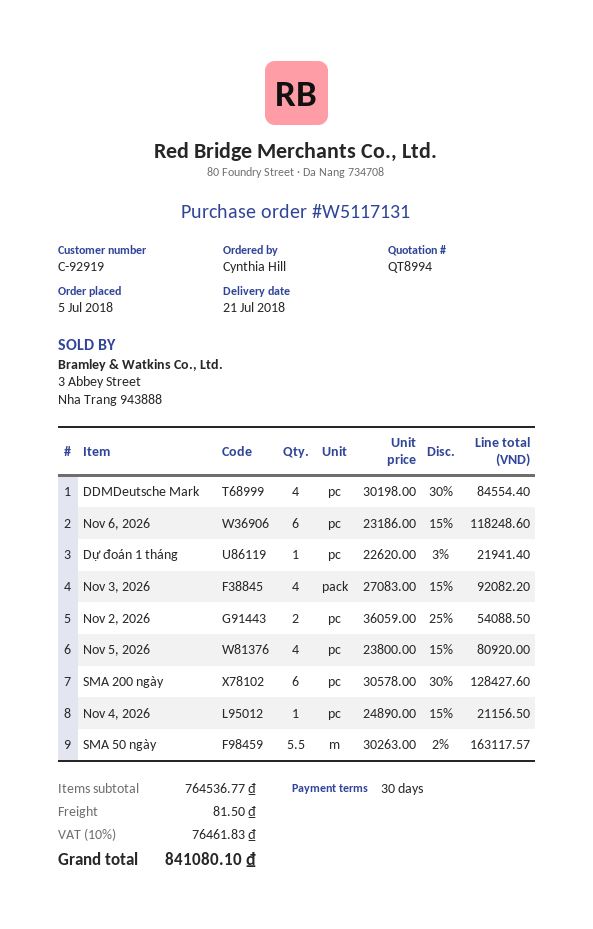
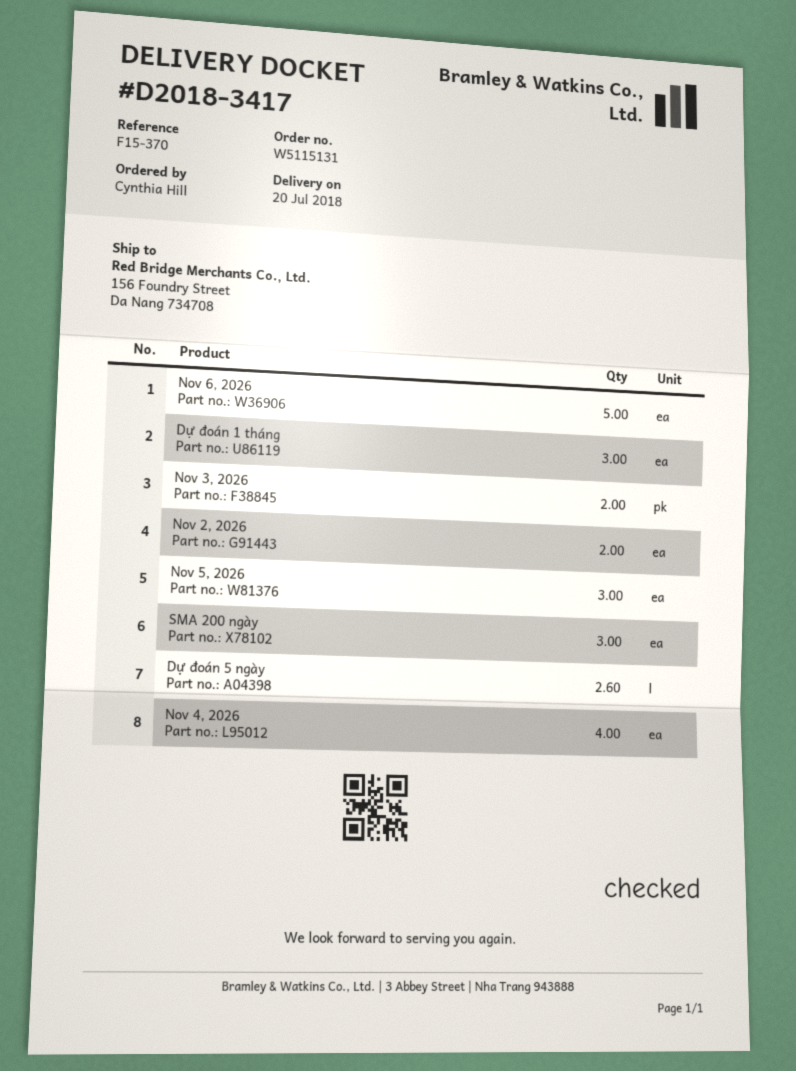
order number: W5117131 -> W5115131
delivery date: 2018-07-21 -> 2018-07-20
DDMDeutsche Mark: 4 -> none
Nov 6, 2026: 6 -> 5
Dự đoán 1 tháng: 1 -> 3
Nov 3, 2026: 4 -> 2
Nov 5, 2026: 4 -> 3
SMA 200 ngày: 6 -> 3
Nov 4, 2026: 1 -> 4
SMA 50 ngày: 5.5 -> none
Dự đoán 5 ngày: none -> 2.6

